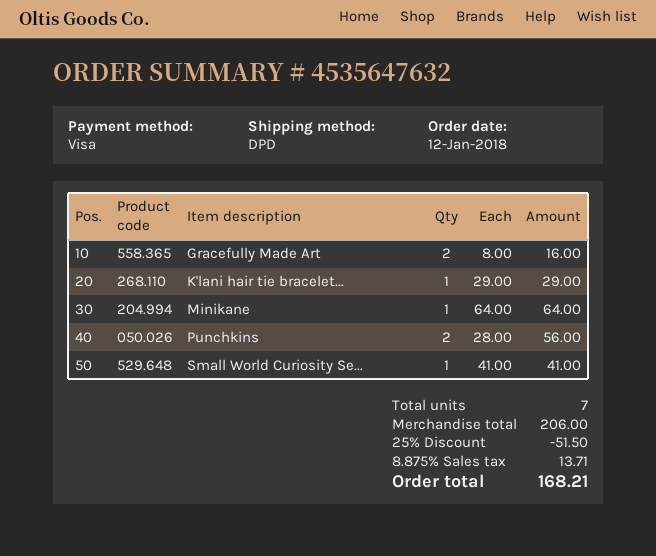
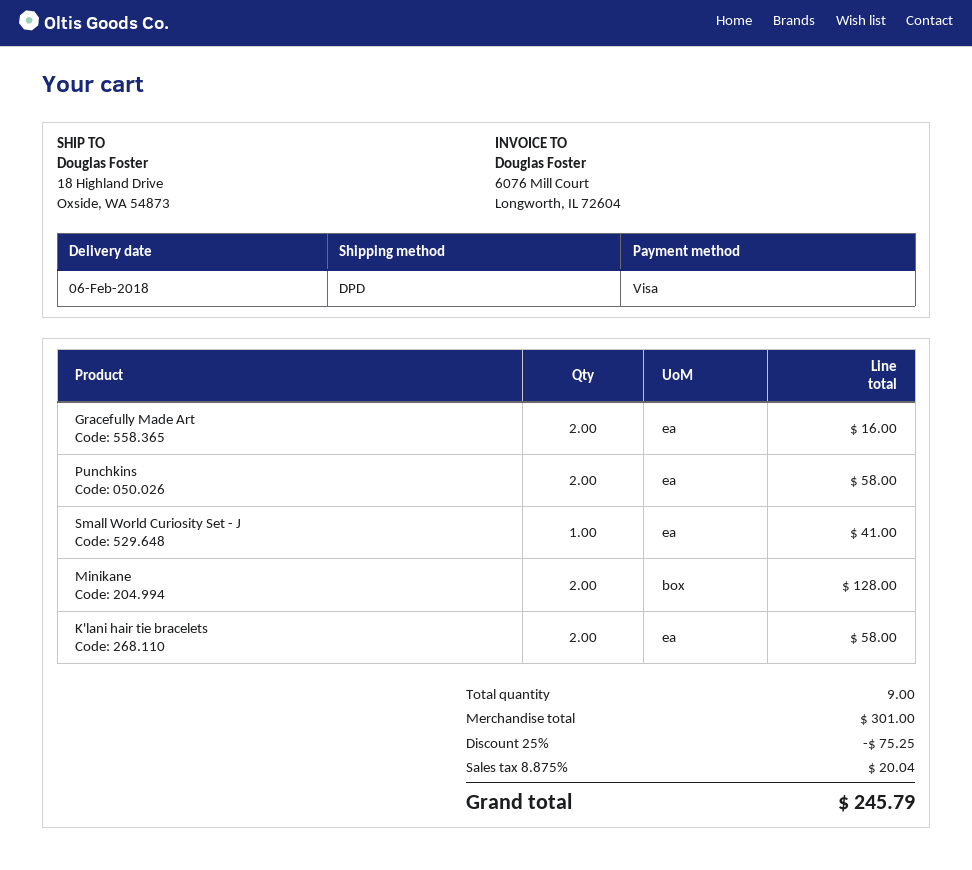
K'lani hair tie bracelet...: 1 for 29.00 -> 2 for 58.00
Minikane: 1 for 64.00 -> 2 for 128.00
Punchkins: 2 for 56.00 -> 2 for 58.00
total quantity: 7 -> 9
subtotal: 206.00 -> 301.00
discount: 25% = 51.50 -> 25% = 75.25
tax: 8.875% = 13.71 -> 8.875% = 20.04
total: 168.21 -> 245.79

